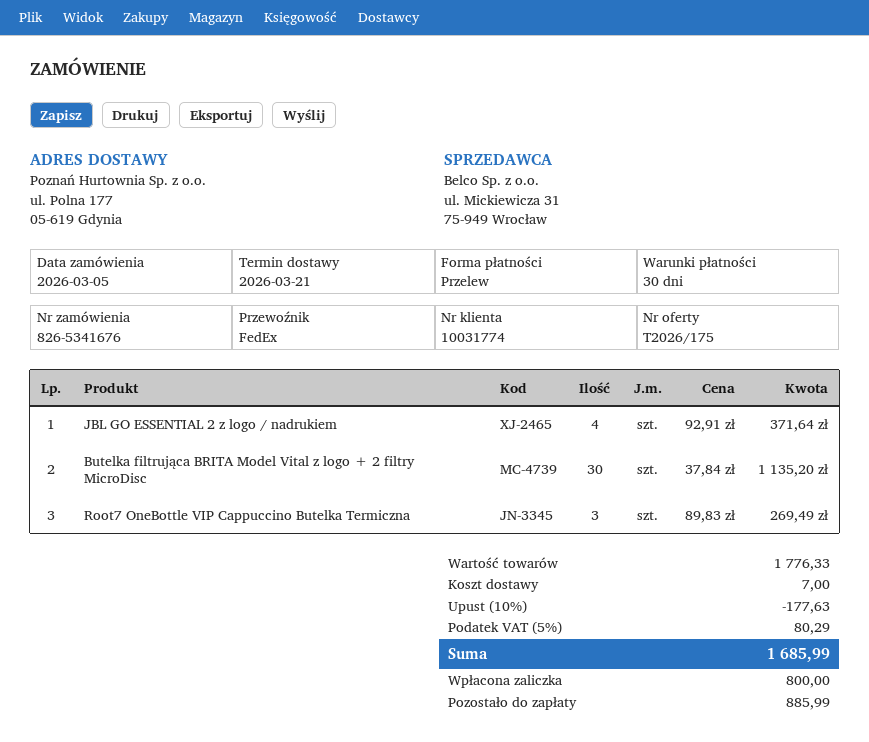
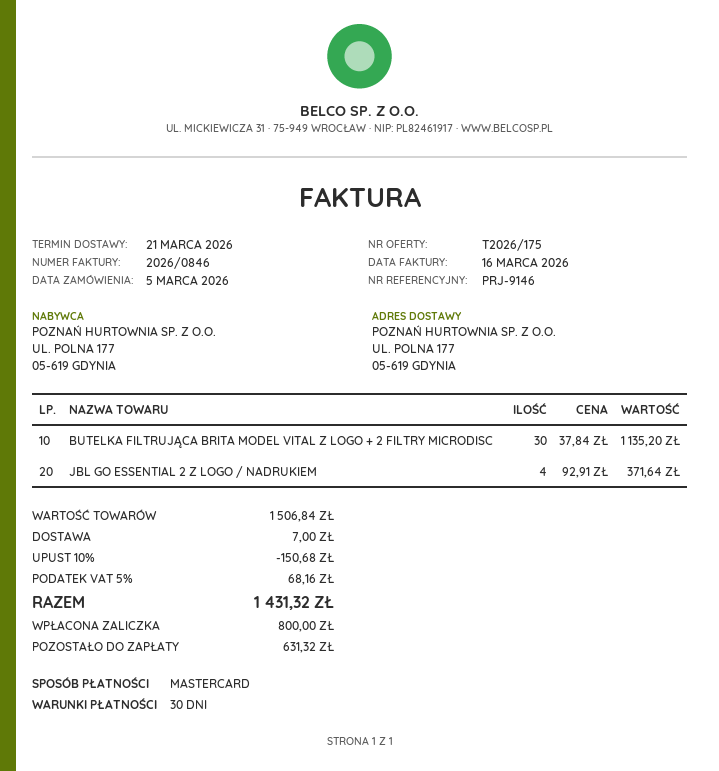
payment method: bank transfer -> Mastercard
Root7 OneBottle VIP Cappuccino Butelka Termiczna: 3 x 89.83 = 269.49 -> none
subtotal: 1776.33 -> 1506.84
discount: 10% = 177.63 -> 10% = 150.68
tax: 5% = 80.29 -> 5% = 68.16
total: 1685.99 -> 1431.32
balance: 885.99 -> 631.32

